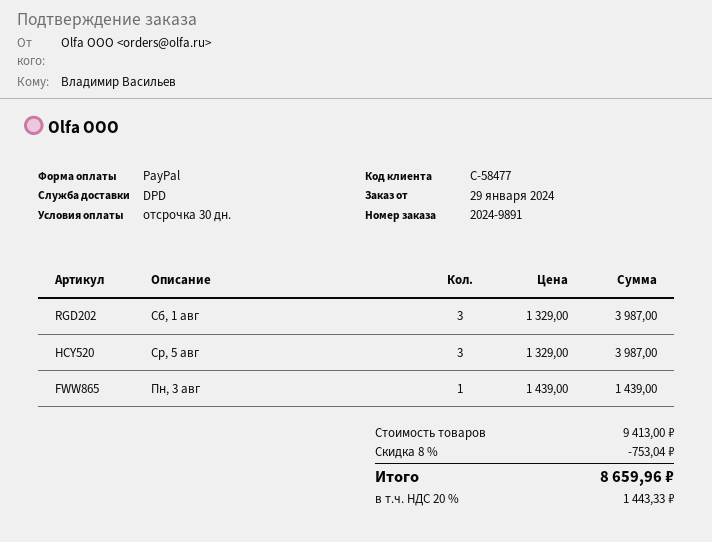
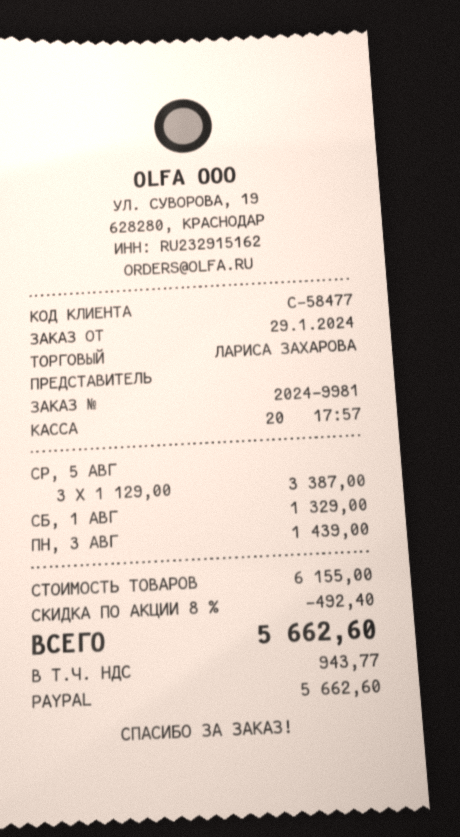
order number: 2024-9891 -> 2024-9981
Сб, 1 авг: 3 x 1329.00 = 3987.00 -> 1 x 1329.00 = 1329.00
Ср, 5 авг: 3 x 1329.00 = 3987.00 -> 3 x 1129.00 = 3387.00
subtotal: 9413.00 -> 6155.00
discount: 8% = 753.04 -> 8% = 492.40
tax: 1443.33 -> 943.77
total: 8659.96 -> 5662.60

